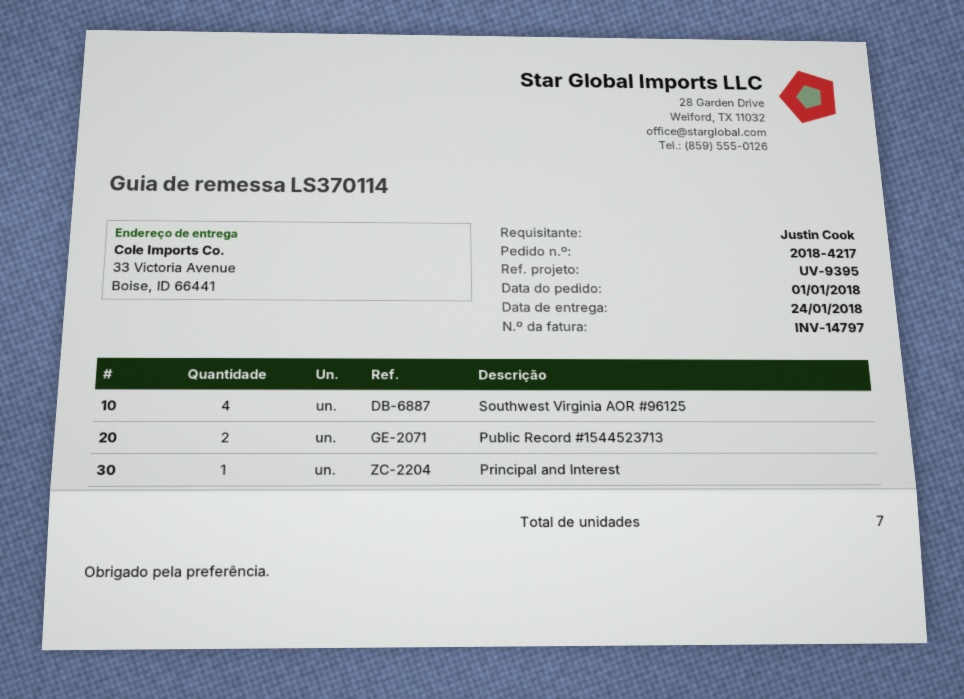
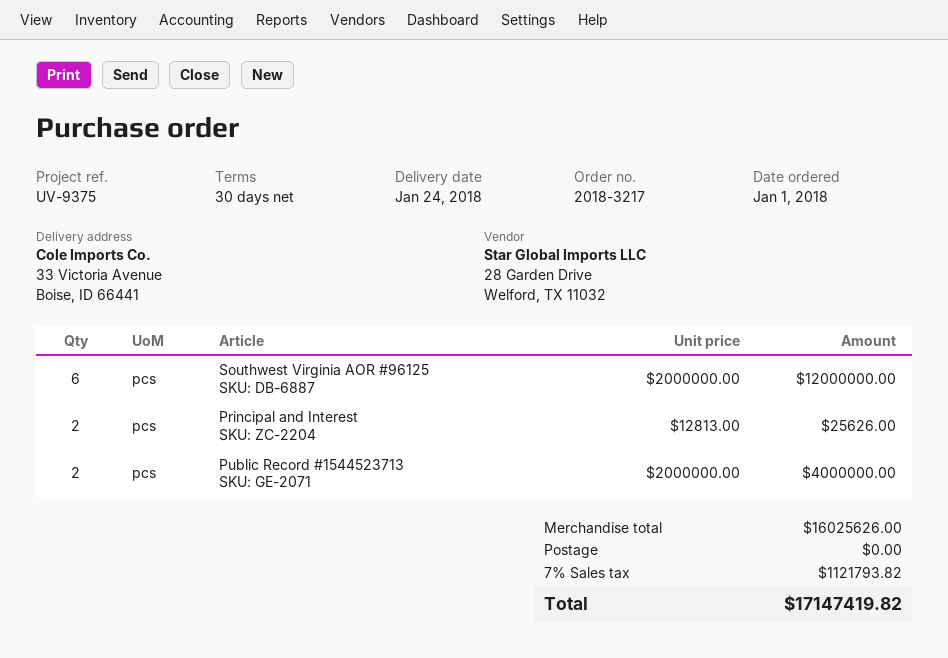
order number: 2018-4217 -> 2018-3217
reference: UV-9395 -> UV-9375
Southwest Virginia AOR #96125: 4 -> 6
Principal and Interest: 1 -> 2

